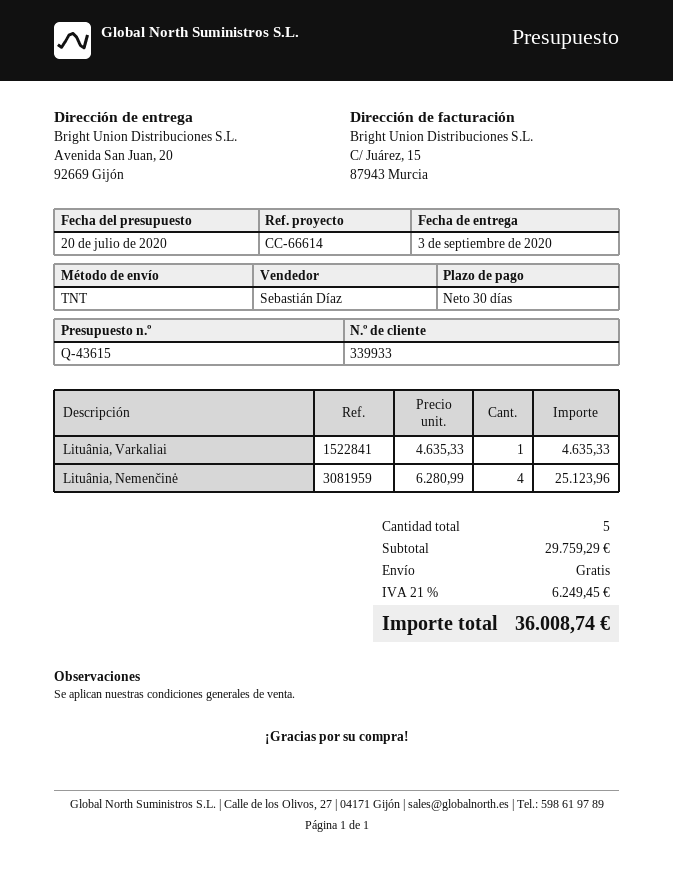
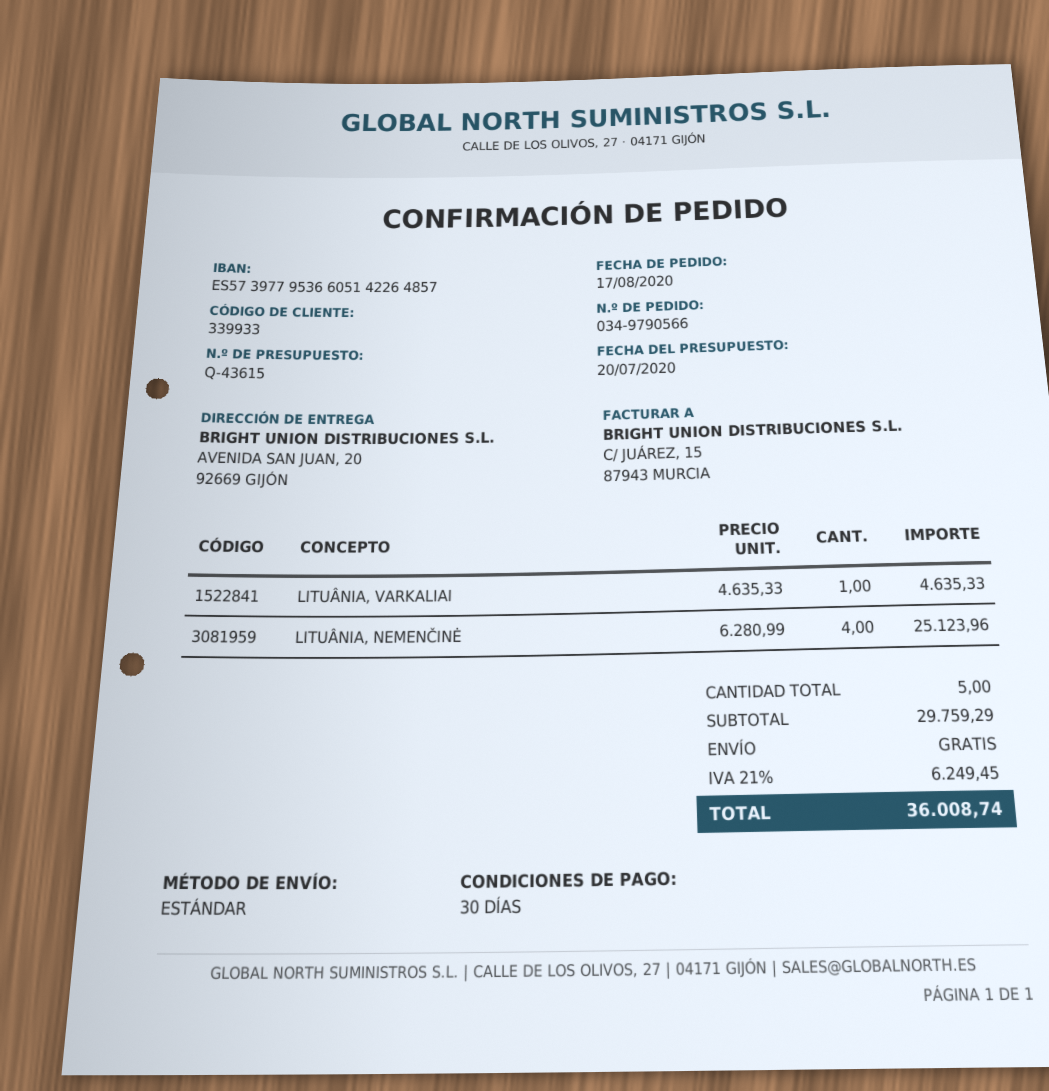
shipping method: TNT -> standard

